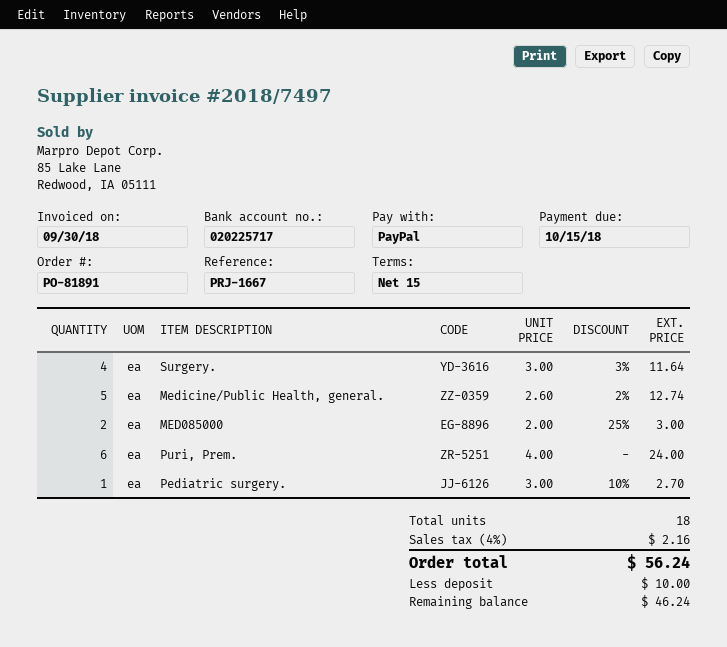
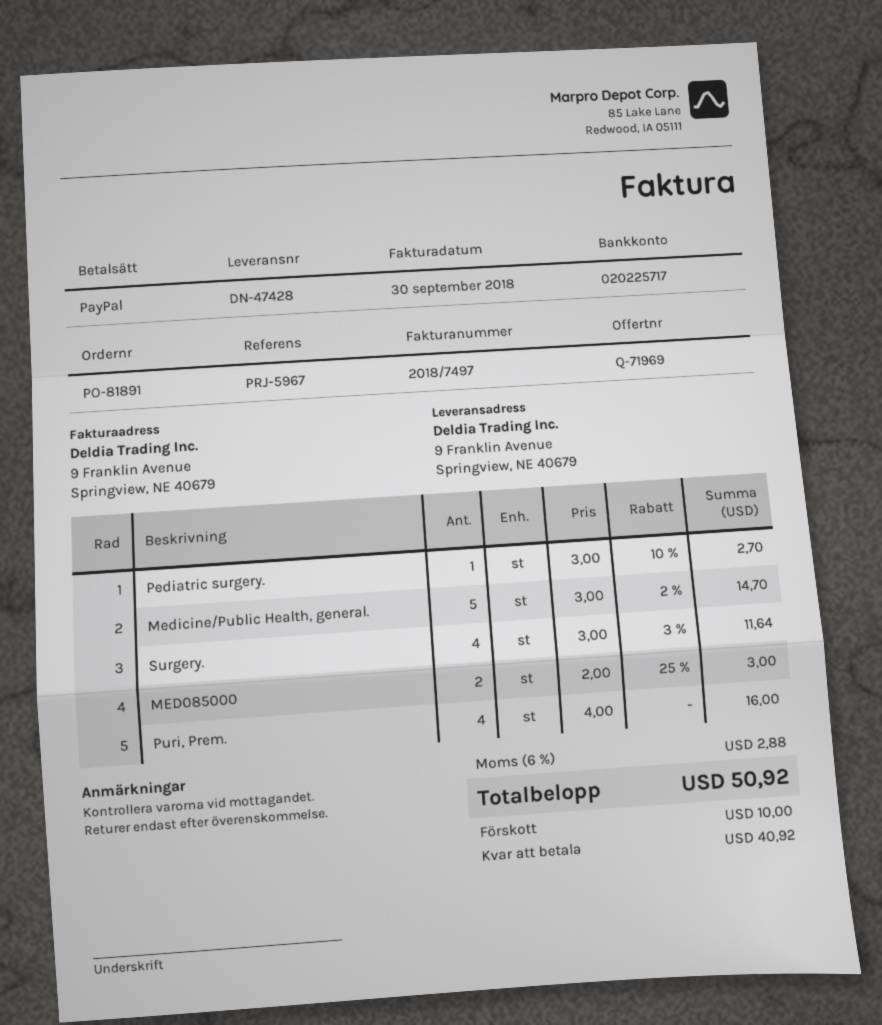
reference: PRJ-1667 -> PRJ-5967
Medicine/Public Health, general.: 5 x 2.60 - 2% = 12.74 -> 5 x 3.00 - 2% = 14.70
Puri, Prem.: 6 x 4.00 = 24.00 -> 4 x 4.00 = 16.00
tax: 4% = 2.16 -> 6% = 2.88
total: 56.24 -> 50.92
balance: 46.24 -> 40.92

